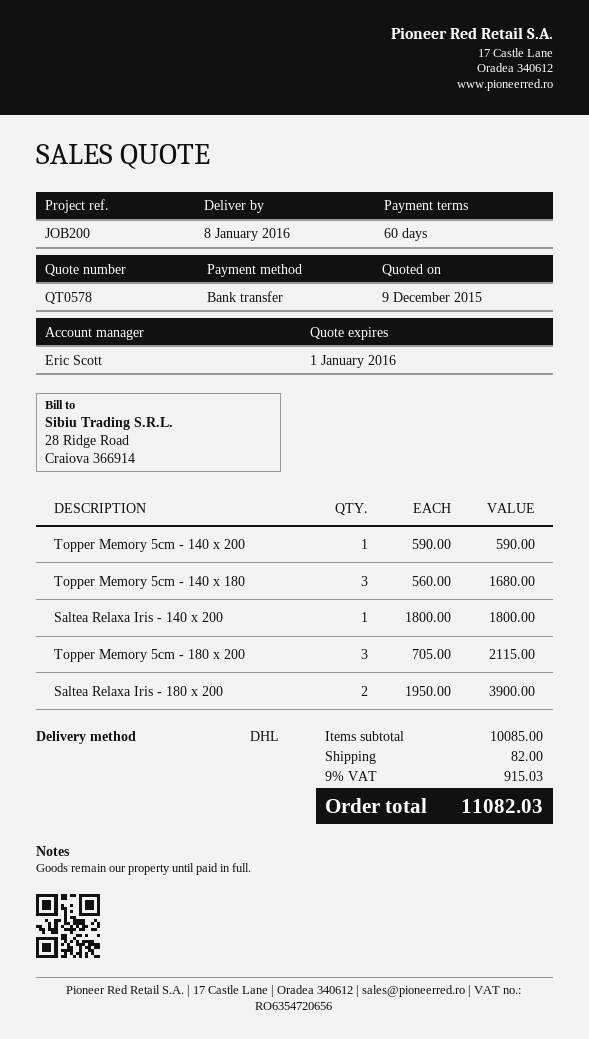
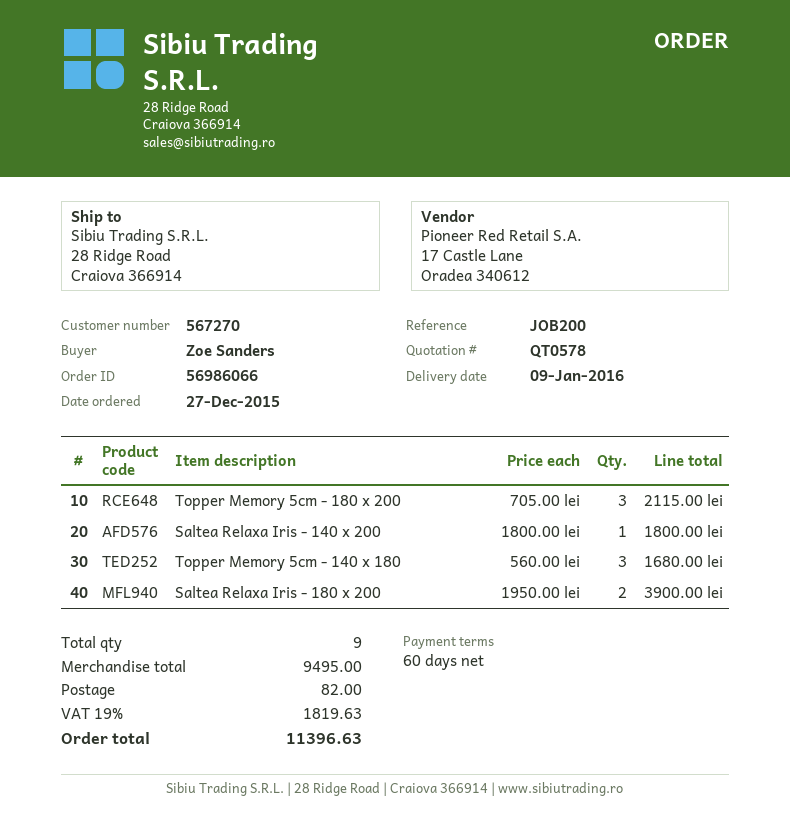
delivery date: 2016-01-08 -> 2016-01-09
Topper Memory 5cm - 140 x 200: 1 x 590.00 = 590.00 -> none
subtotal: 10085.00 -> 9495.00
tax: 9% = 915.03 -> 19% = 1819.63
total: 11082.03 -> 11396.63

